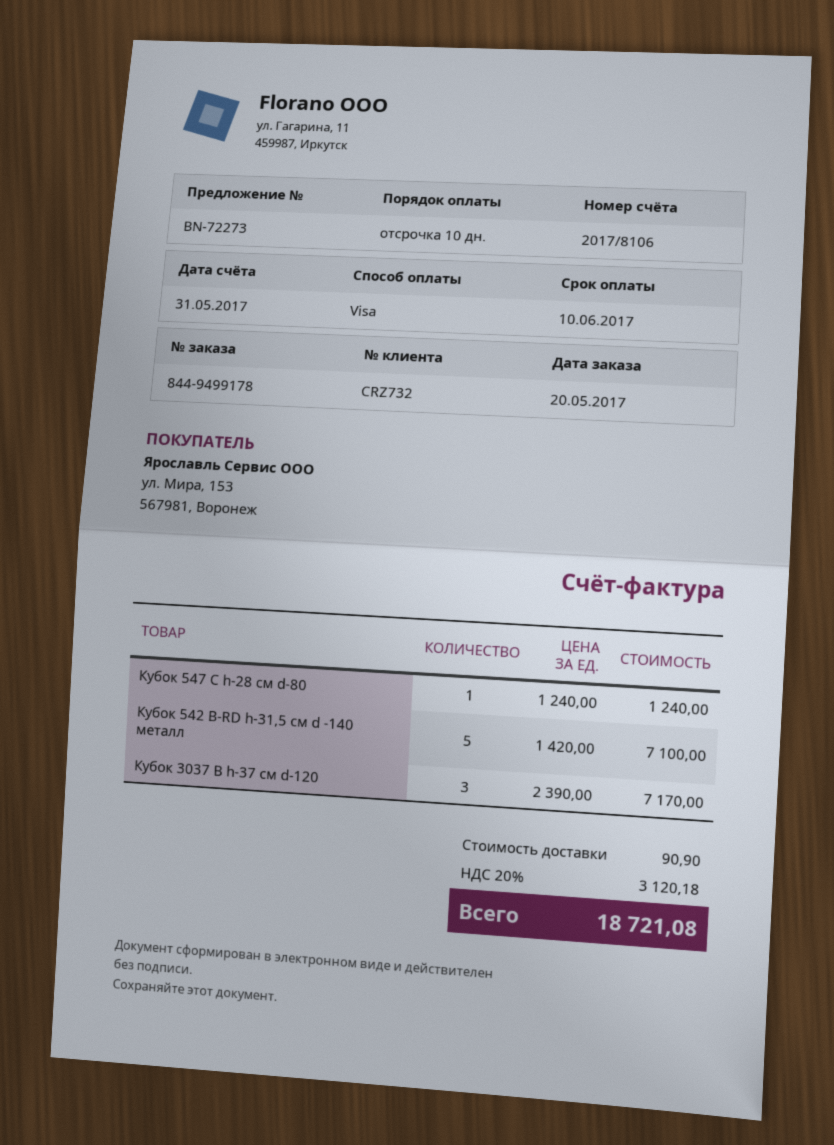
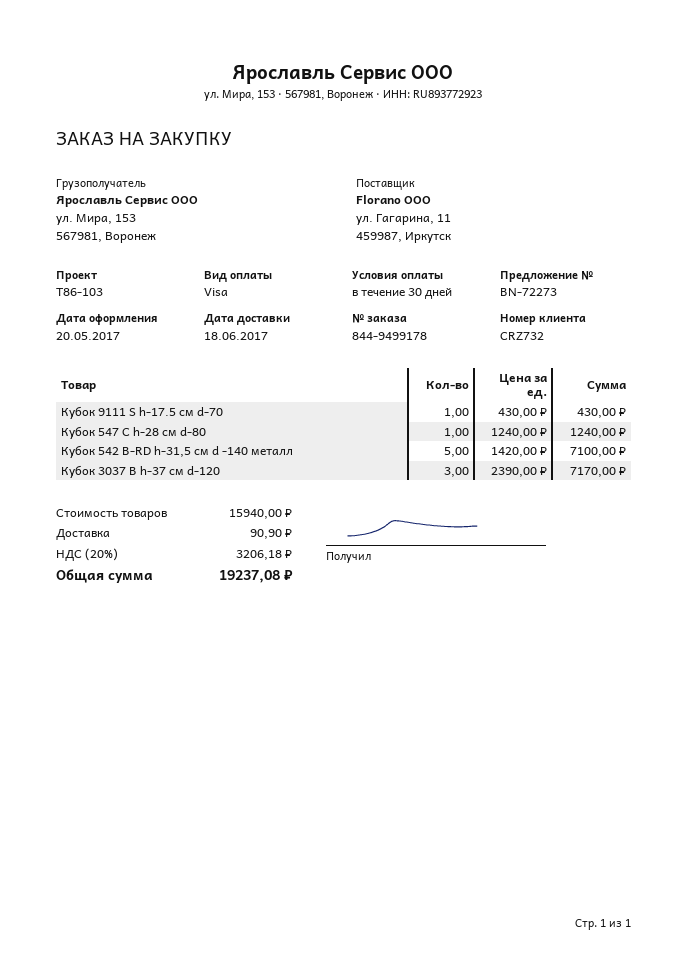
payment terms: 10 days -> 30 days
Кубок 9111 S h-17.5 см d-70: none -> 1 x 430.00 = 430.00
tax: 20% = 3120.18 -> 20% = 3206.18
total: 18721.08 -> 19237.08

